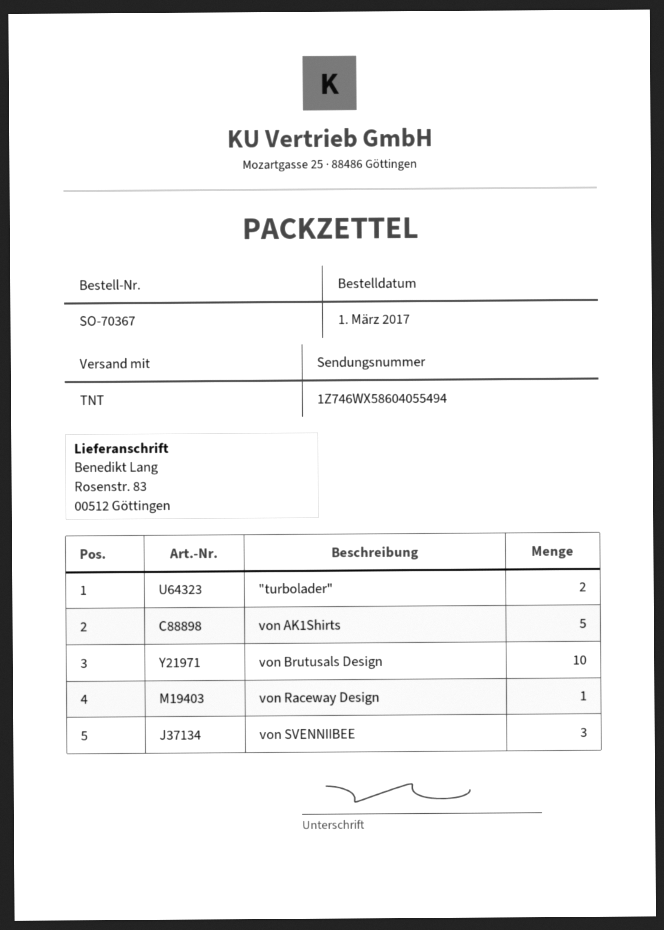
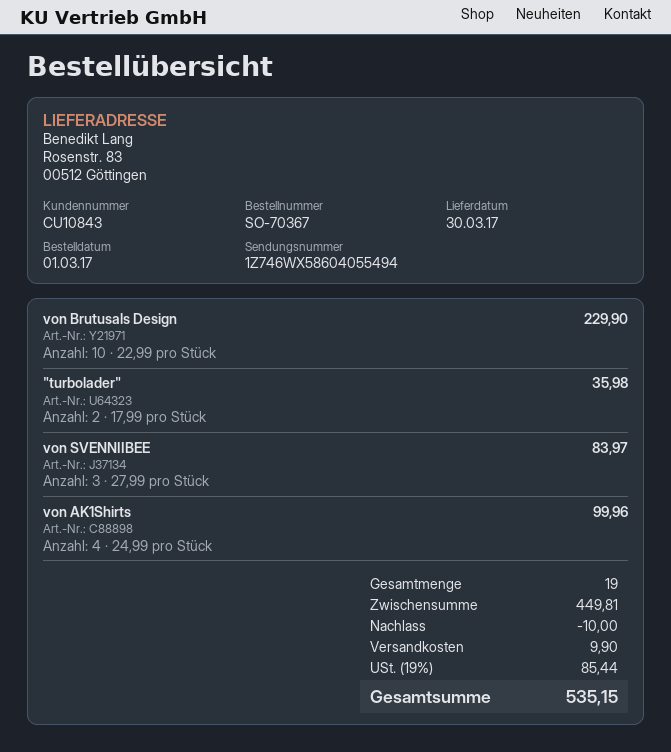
von AK1Shirts: 5 -> 4
von Raceway Design: 1 -> none

